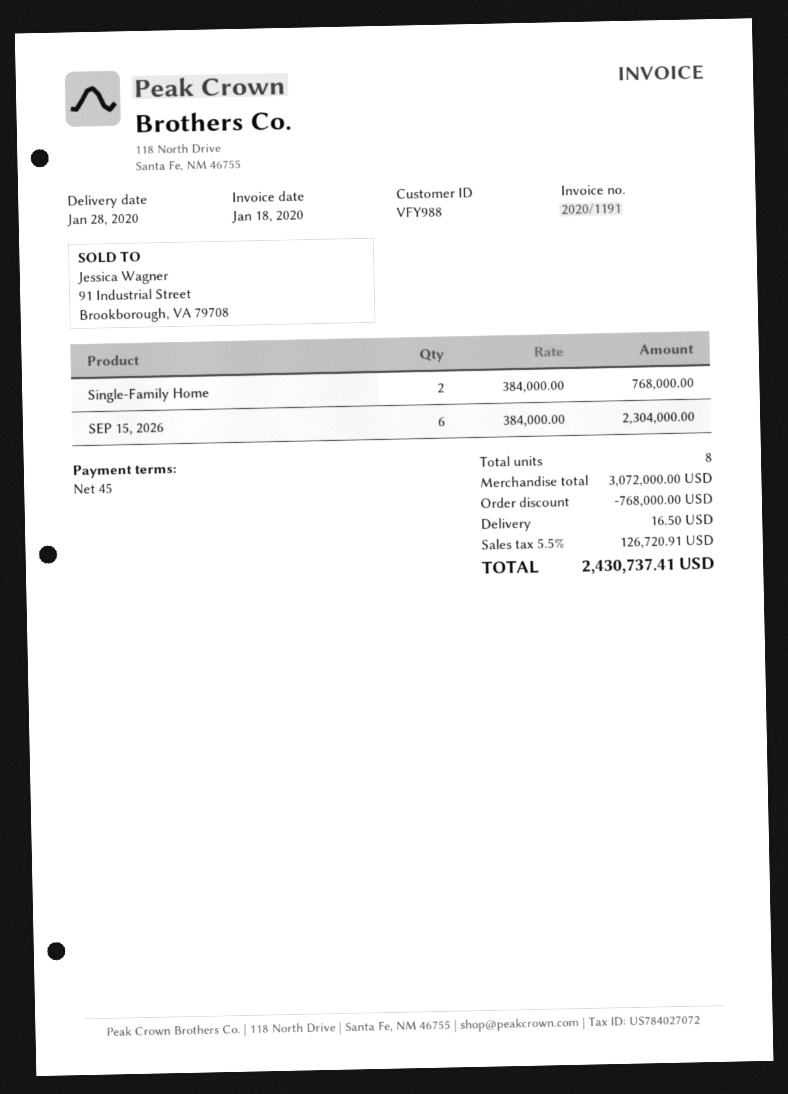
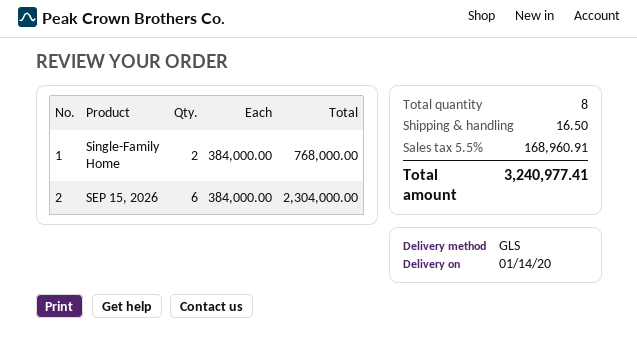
delivery date: 2020-01-28 -> 2020-01-14
discount: 768000.00 -> none
tax: 5.5% = 126720.91 -> 5.5% = 168960.91
total: 2430737.41 -> 3240977.41

